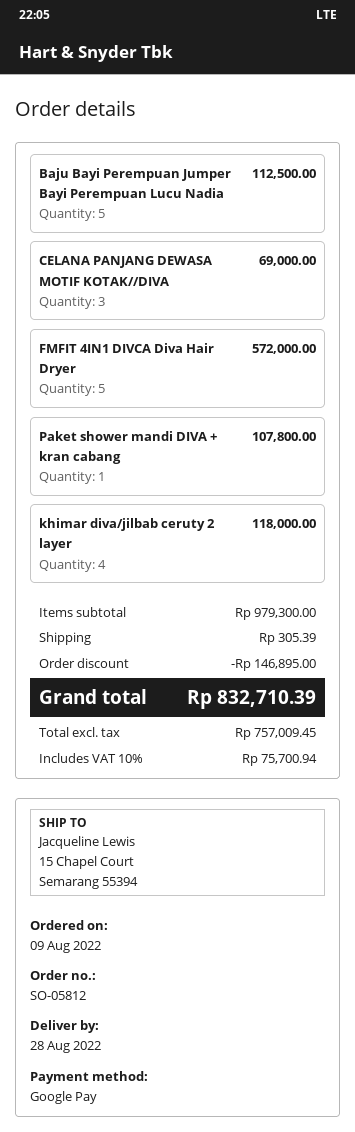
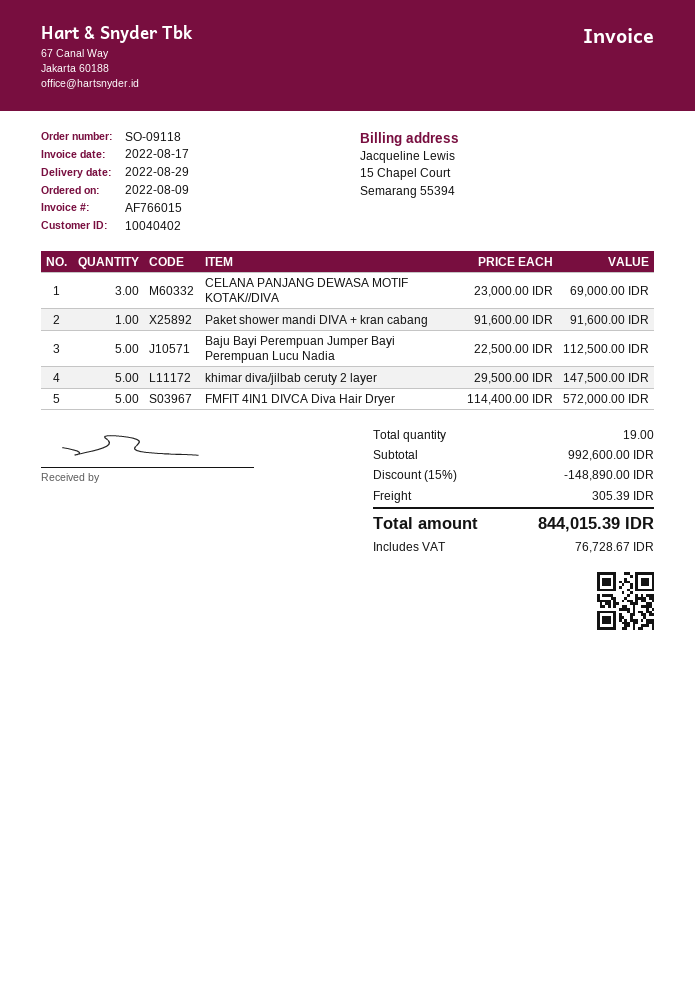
order number: SO-05812 -> SO-09118
delivery date: 2022-08-28 -> 2022-08-29
Paket shower mandi DIVA + kran cabang: 1 for 107800.00 -> 1 for 91600.00
khimar diva/jilbab ceruty 2 layer: 4 for 118000.00 -> 5 for 147500.00
subtotal: 979300.00 -> 992600.00
discount: 146895.00 -> 148890.00
tax: 75700.94 -> 76728.67
total: 832710.39 -> 844015.39

